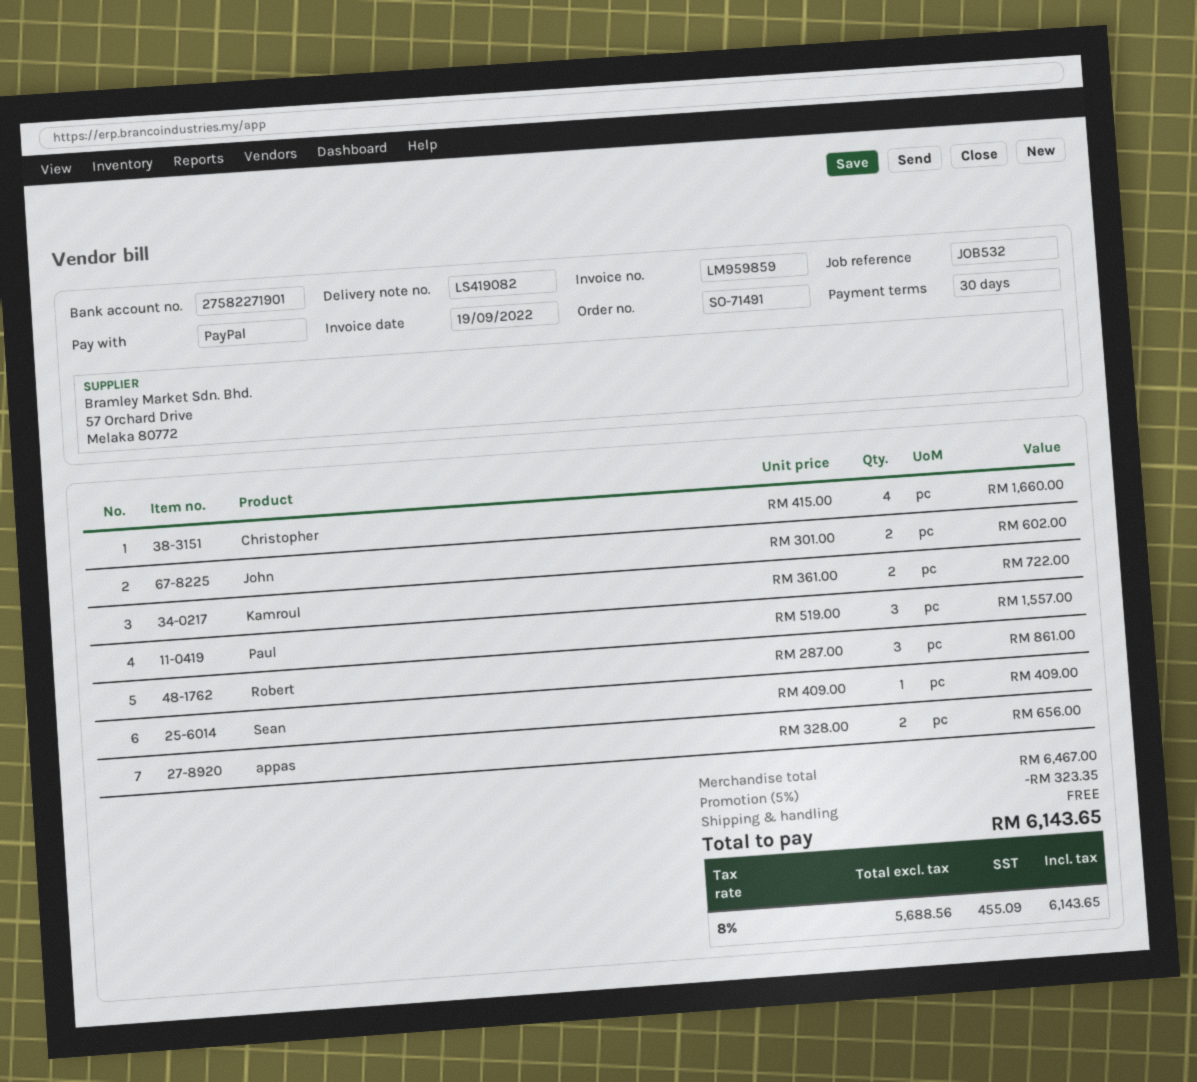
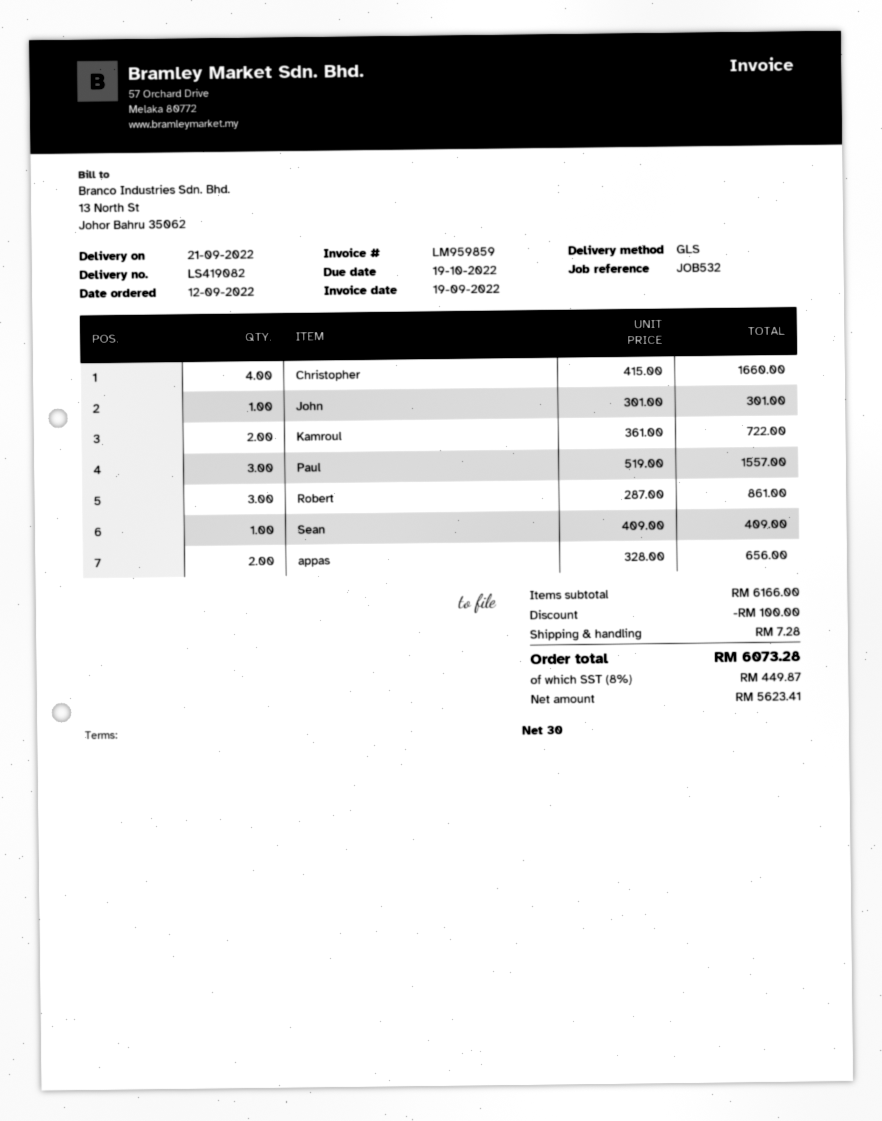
John: 2 x 301.00 = 602.00 -> 1 x 301.00 = 301.00
subtotal: 6467.00 -> 6166.00
discount: 323.35 -> 100.00
shipping: 0.00 -> 7.28
net: 5688.56 -> 5623.41
tax: 8% = 455.09 -> 8% = 449.87
total: 6143.65 -> 6073.28

